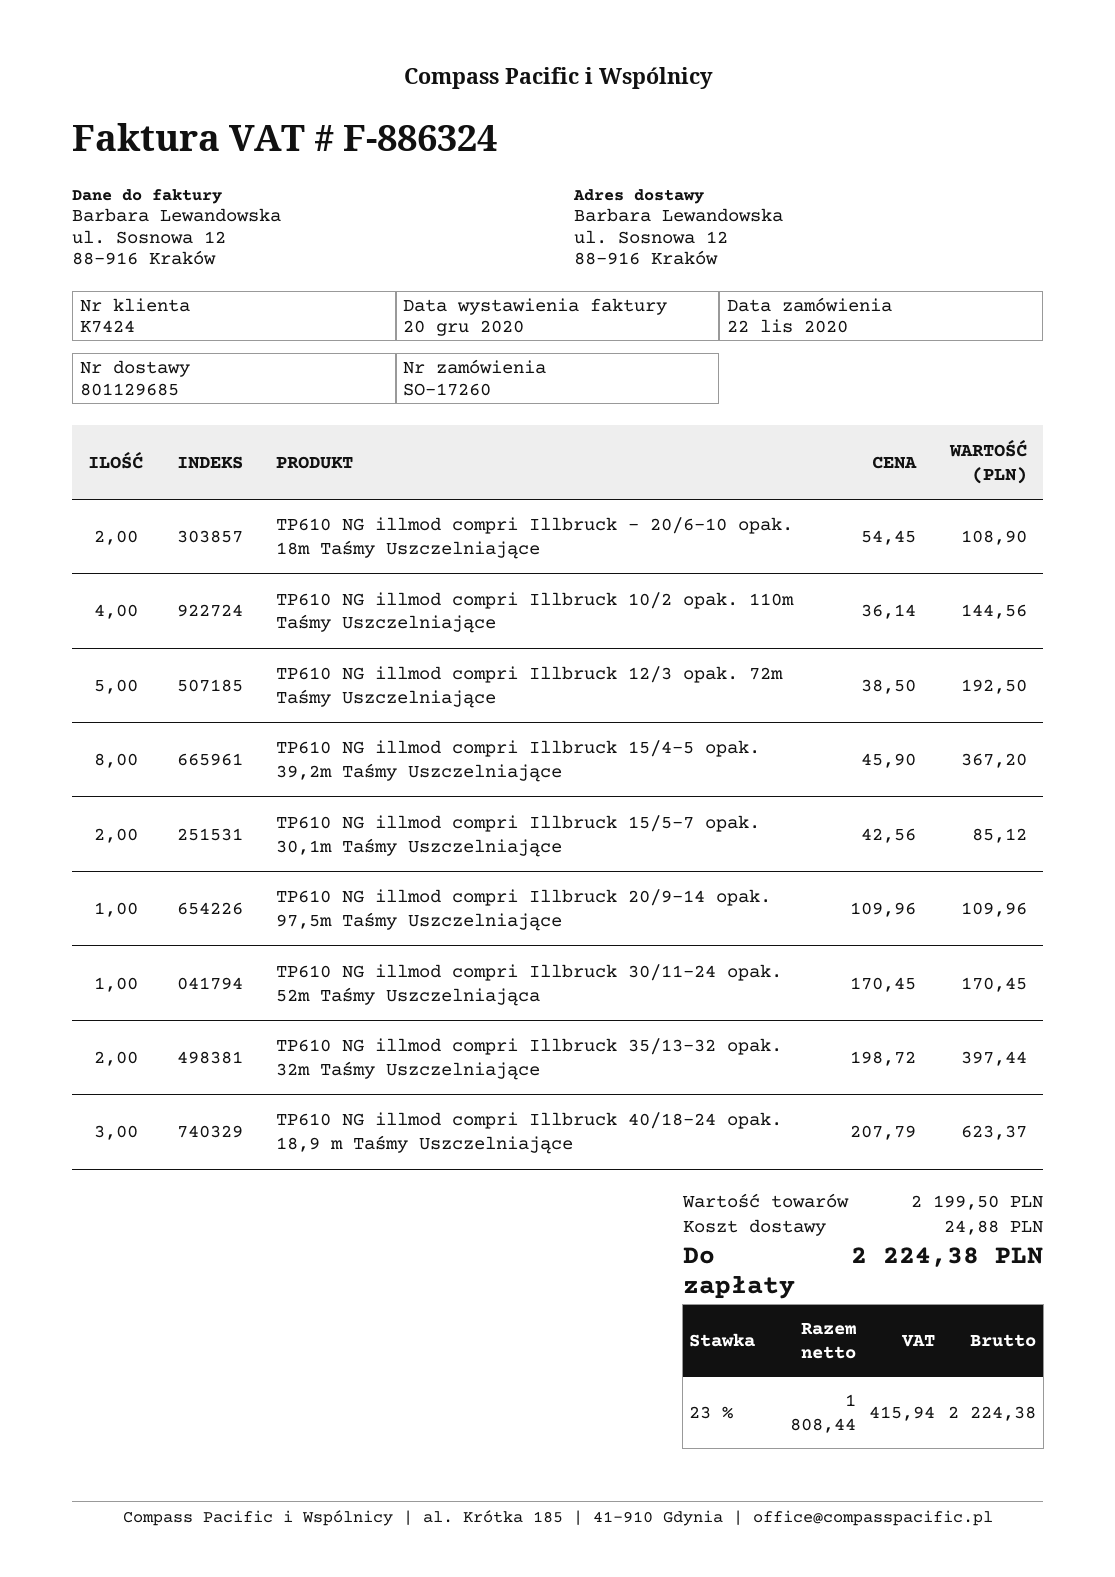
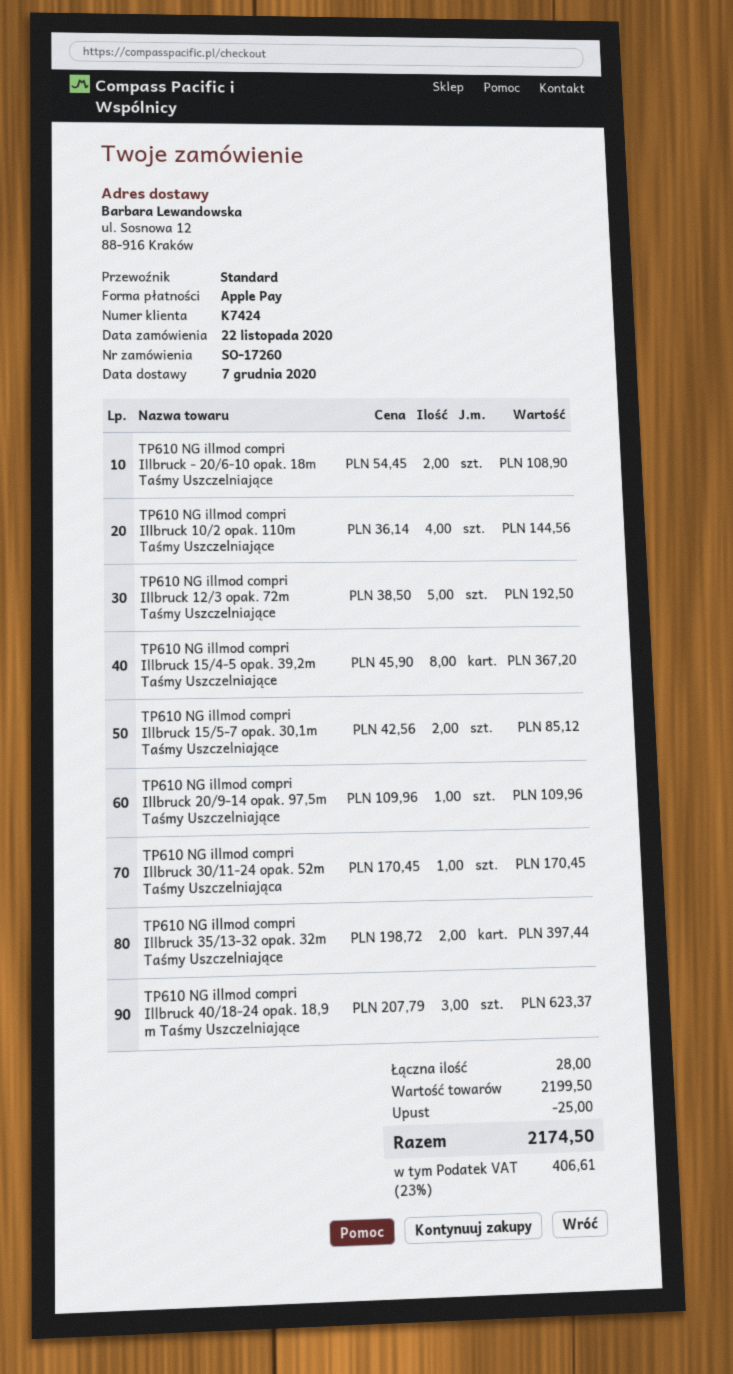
discount: none -> 25.00
shipping: 24.88 -> none
tax: 23% = 415.94 -> 23% = 406.61
total: 2224.38 -> 2174.50

